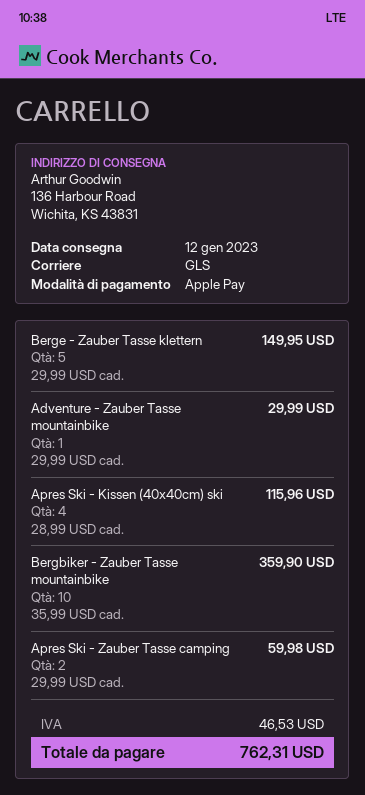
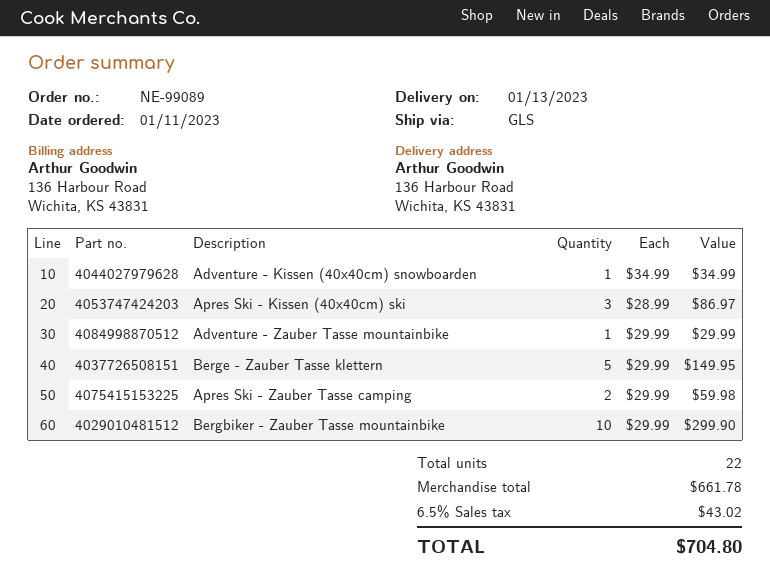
delivery date: 2023-01-12 -> 2023-01-13
Apres Ski - Kissen (40x40cm) ski: 4 x 28.99 = 115.96 -> 3 x 28.99 = 86.97
Bergbiker - Zauber Tasse mountainbike: 10 x 35.99 = 359.90 -> 10 x 29.99 = 299.90
Adventure - Kissen (40x40cm) snowboarden: none -> 1 x 34.99 = 34.99
tax: 46.53 -> 43.02
total: 762.31 -> 704.80

